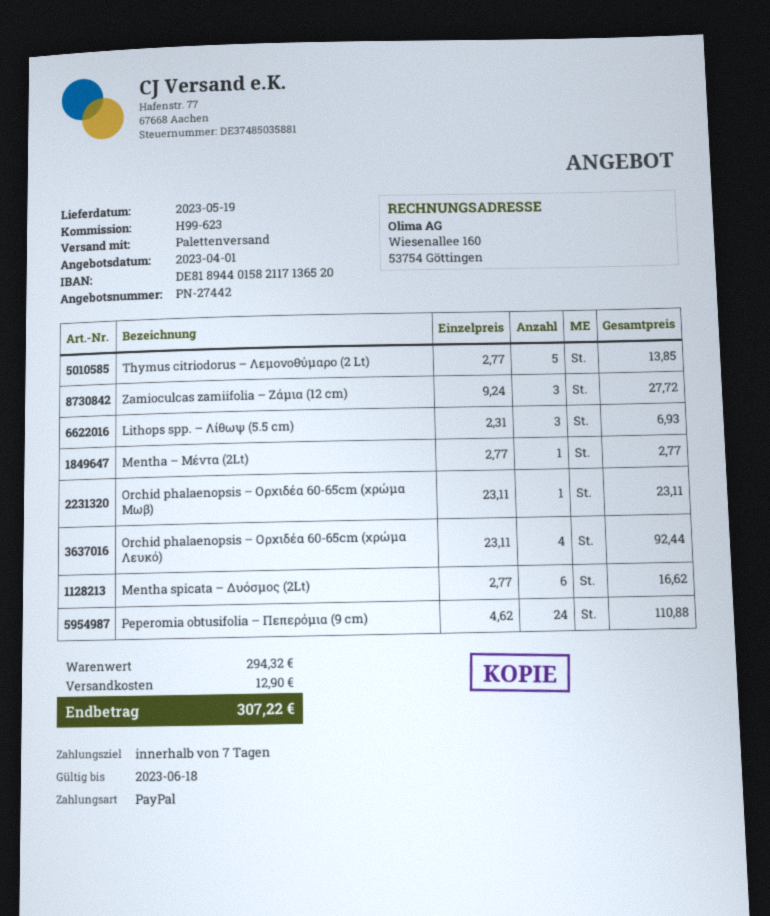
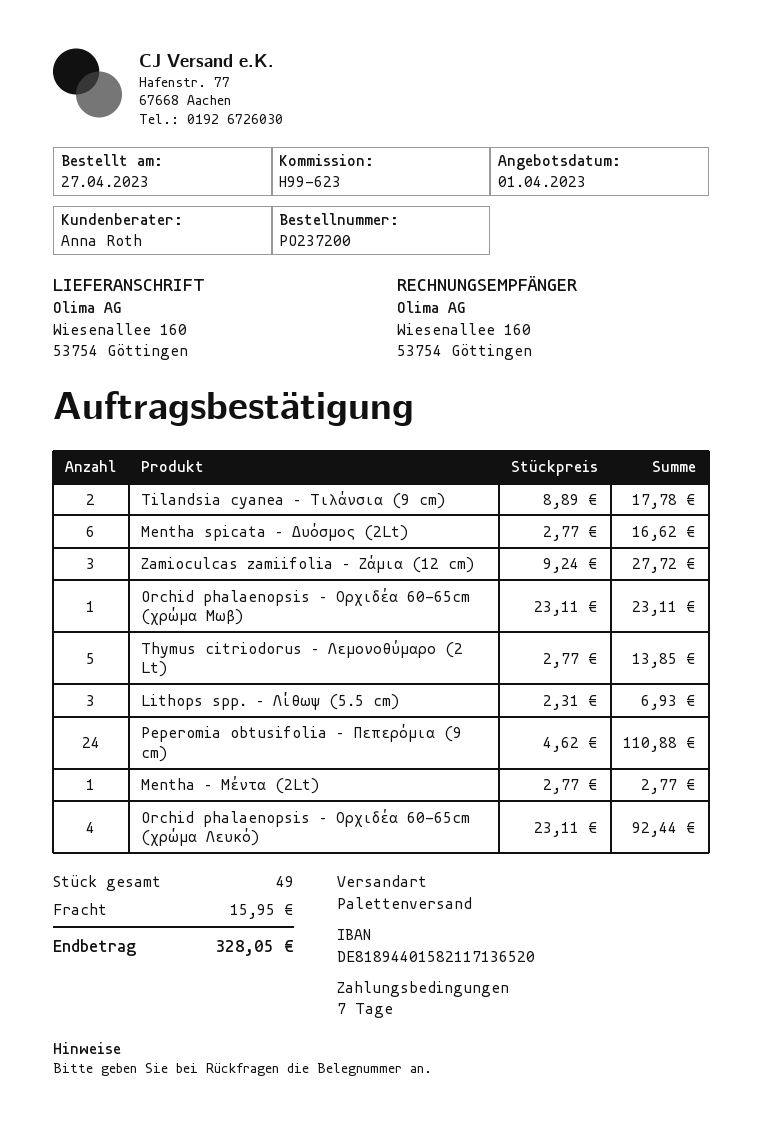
Tilandsia cyanea – Τιλάνσια (9 cm): none -> 2 x 8.89 = 17.78
shipping: 12.90 -> 15.95
total: 307.22 -> 328.05

